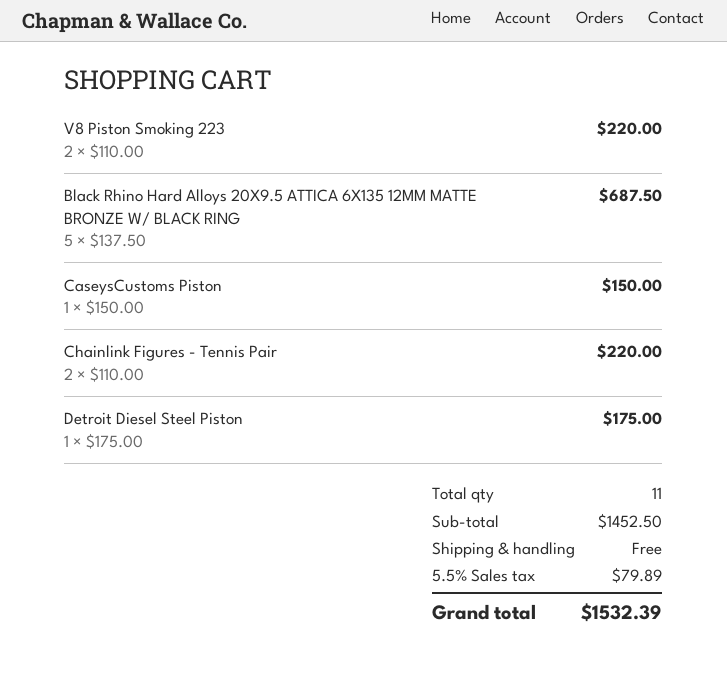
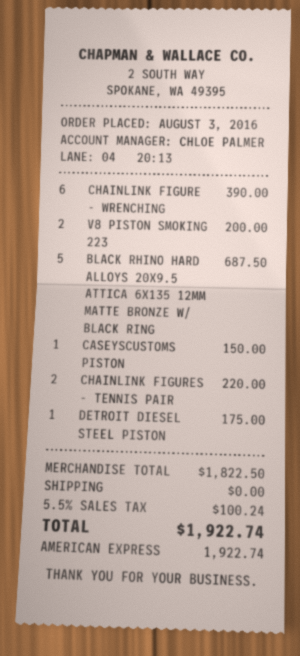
V8 Piston Smoking 223: 2 for 220.00 -> 2 for 200.00
CHAINLINK FIGURE - WRENCHING: none -> 6 for 390.00
subtotal: 1452.50 -> 1822.50
tax: 5.5% = 79.89 -> 5.5% = 100.24
total: 1532.39 -> 1922.74

